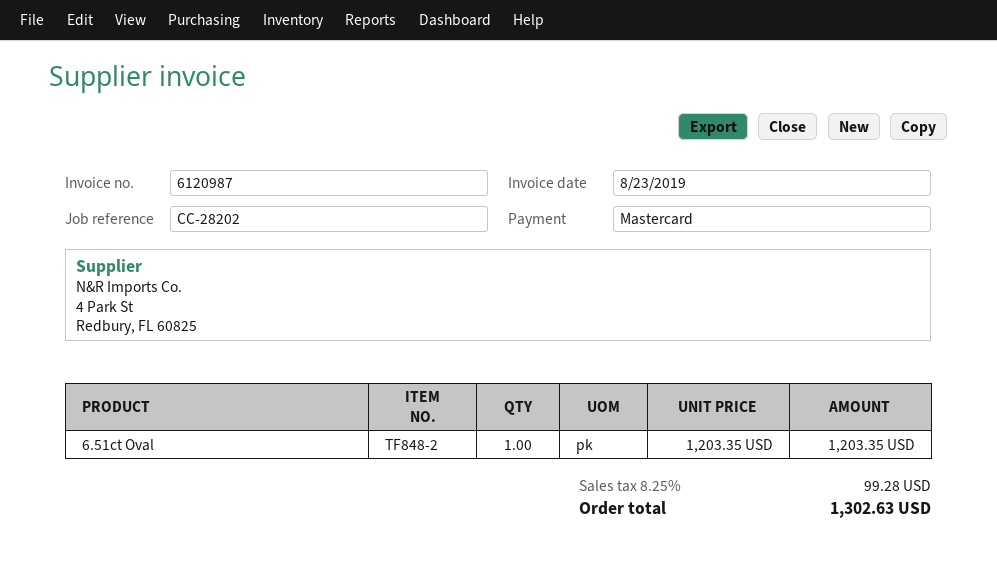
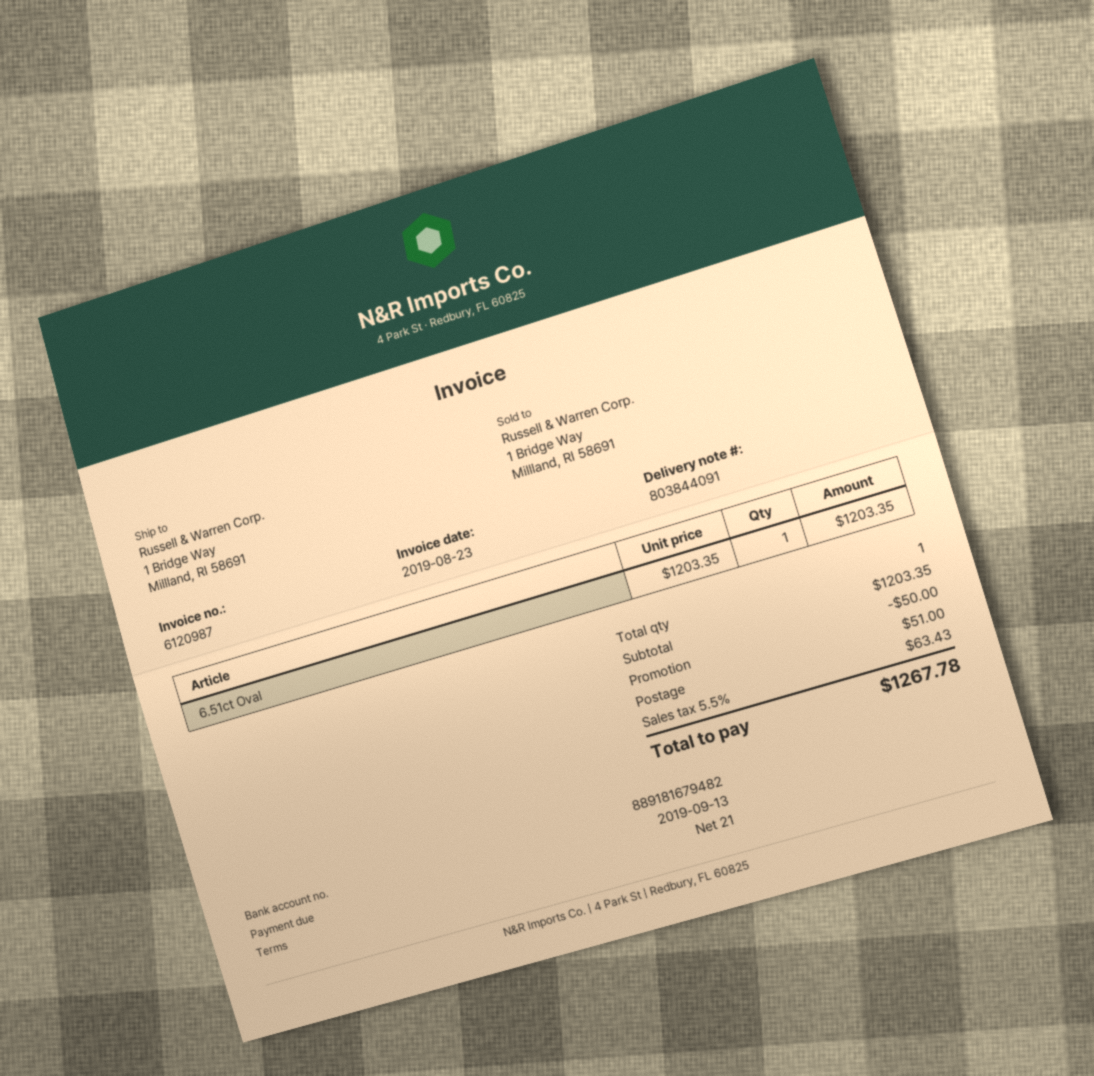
discount: none -> 50.00
shipping: none -> 51.00
tax: 8.25% = 99.28 -> 5.5% = 63.43
total: 1302.63 -> 1267.78

